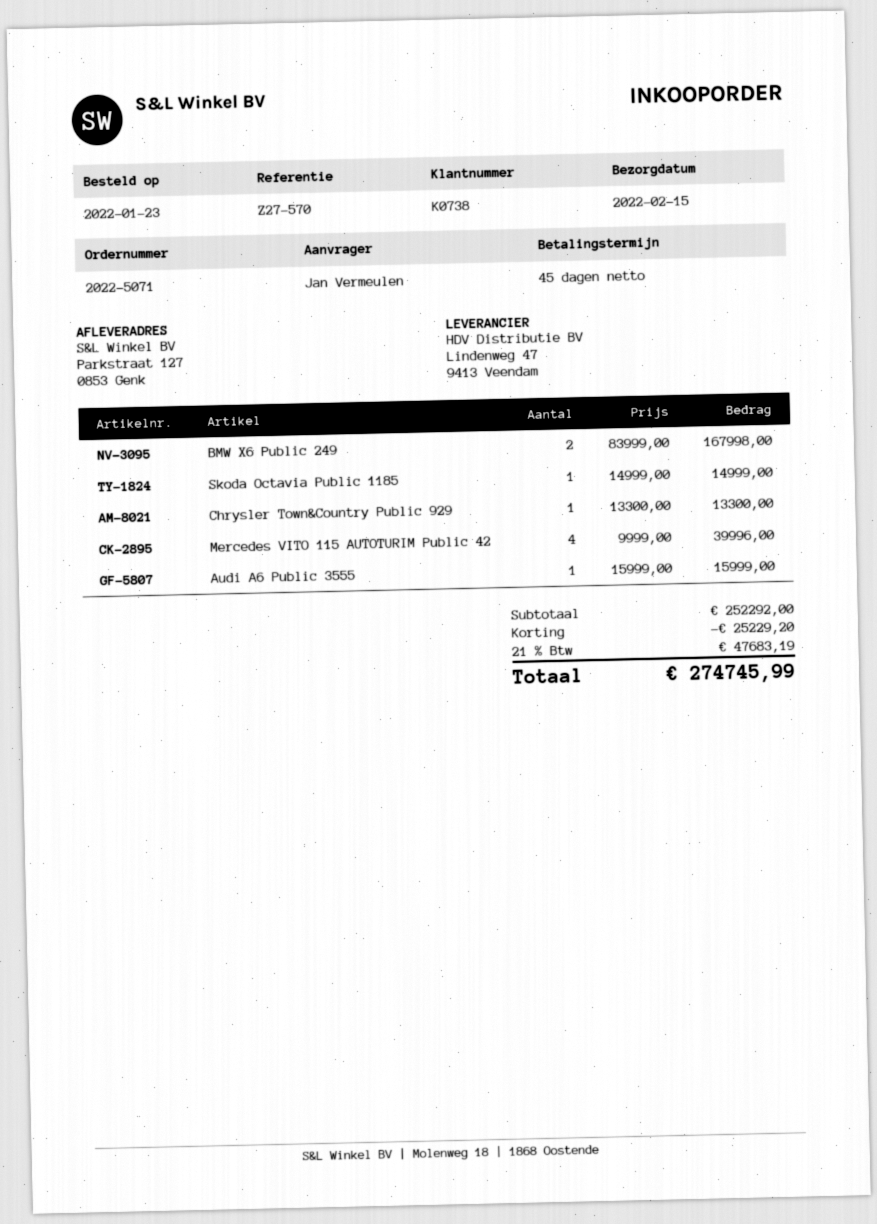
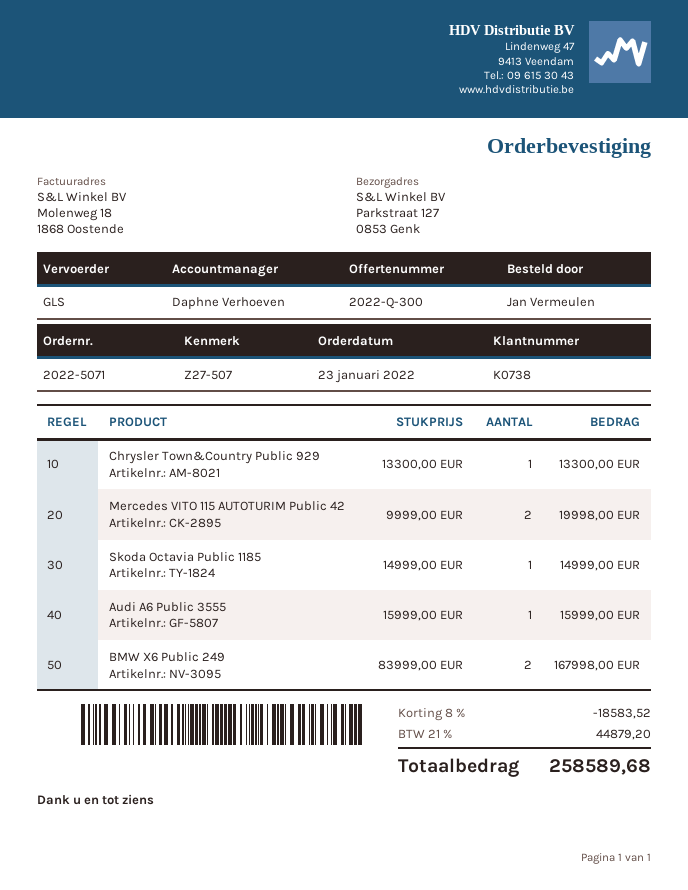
reference: Z27-570 -> Z27-507
Mercedes VITO 115 AUTOTURIM Public 42: 4 x 9999.00 = 39996.00 -> 2 x 9999.00 = 19998.00
discount: 25229.20 -> 18583.52
tax: 21% = 47683.19 -> 21% = 44879.20
total: 274745.99 -> 258589.68

